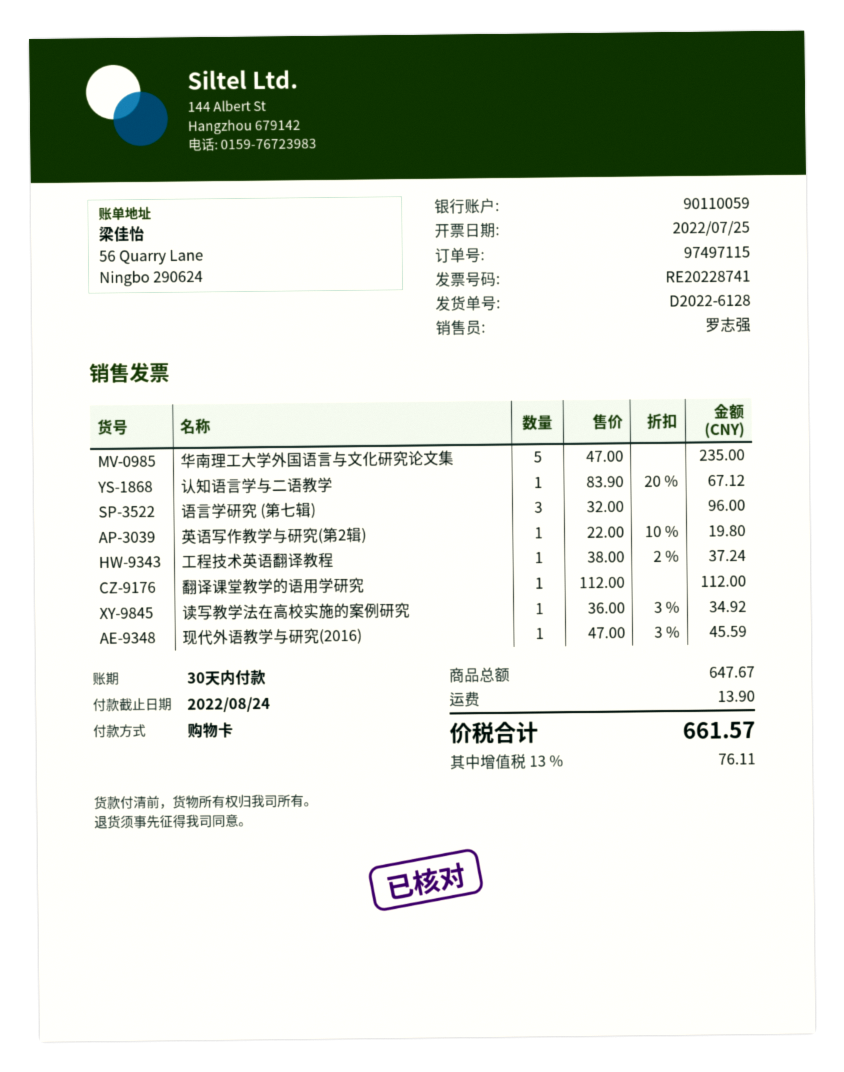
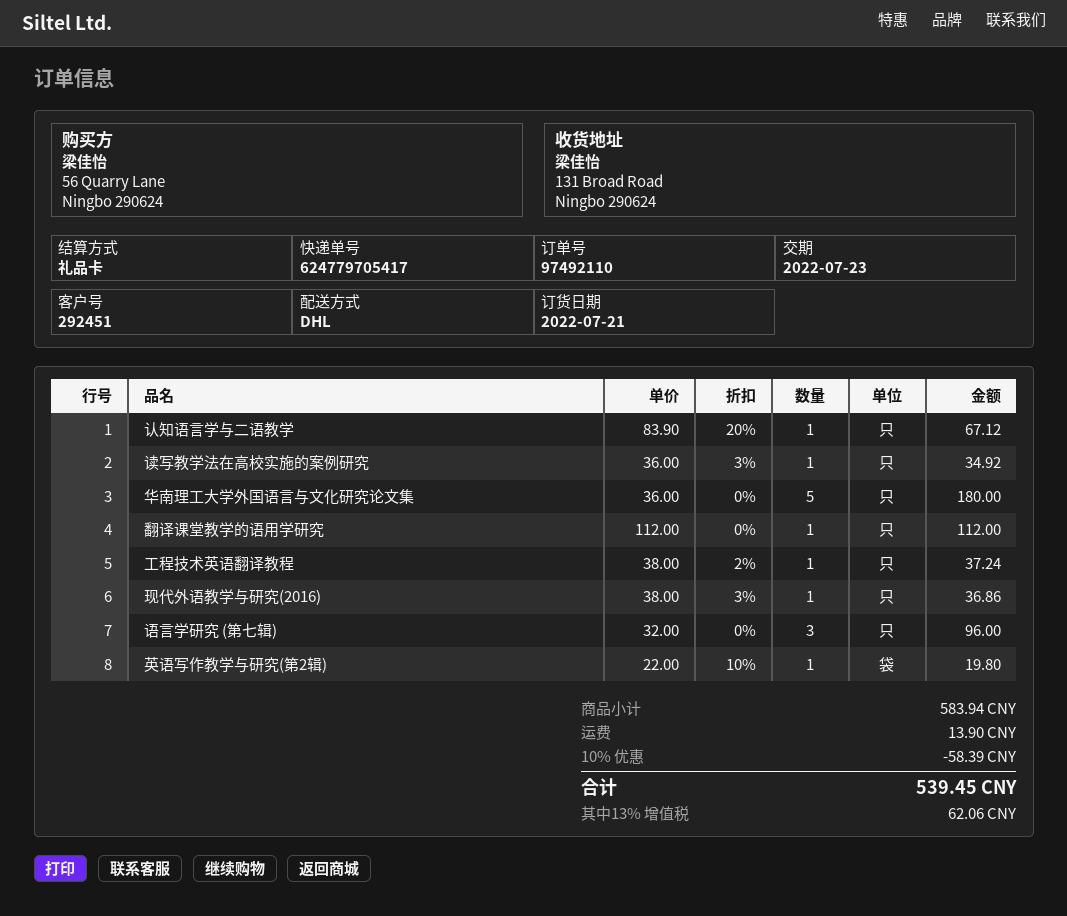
order number: 97497115 -> 97492110
华南理工大学外国语言与文化研究论文集: 5 x 47.00 = 235.00 -> 5 x 36.00 = 180.00
现代外语教学与研究(2016): 1 x 47.00 - 3% = 45.59 -> 1 x 38.00 - 3% = 36.86
subtotal: 647.67 -> 583.94
discount: none -> 10% = 58.39
tax: 13% = 76.11 -> 13% = 62.06
total: 661.57 -> 539.45

